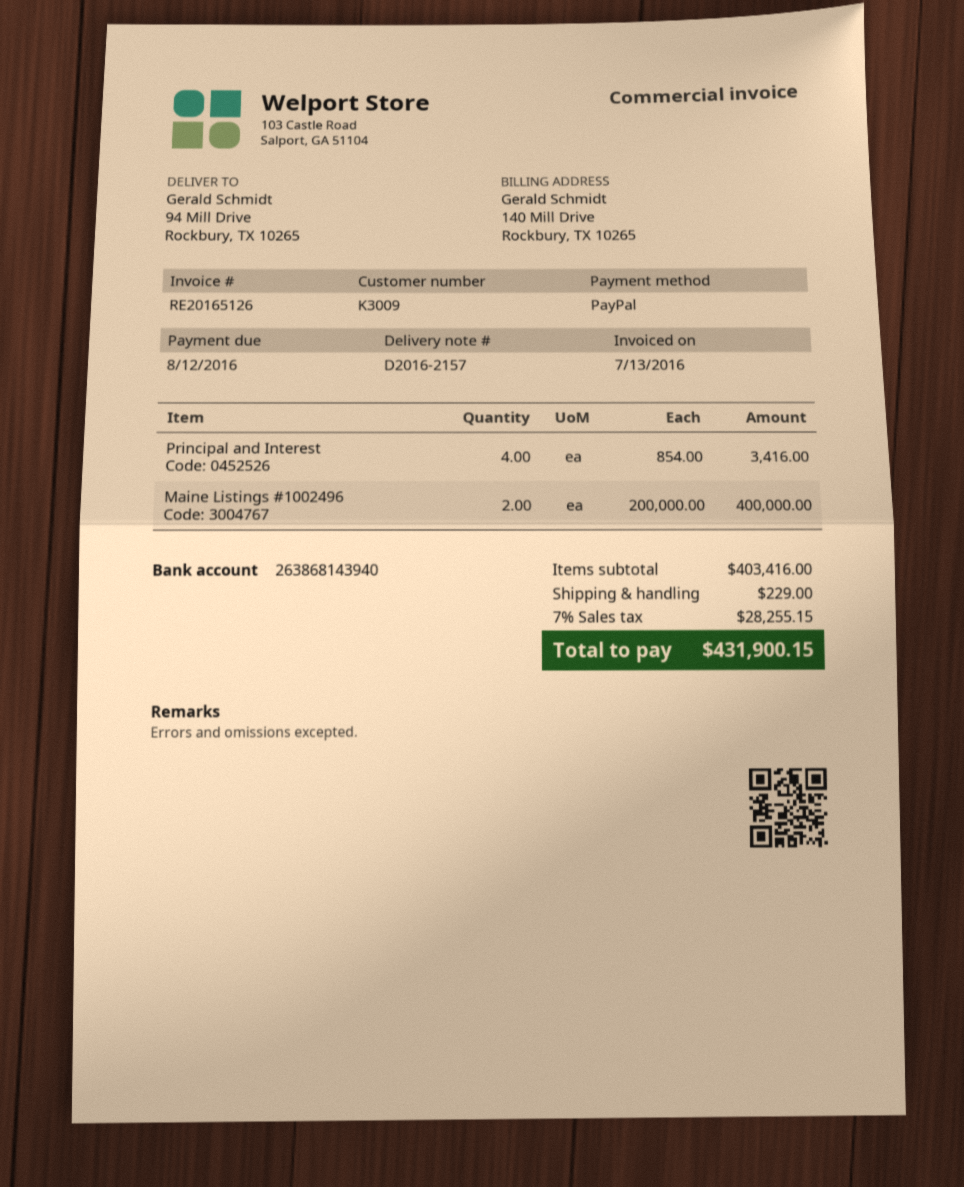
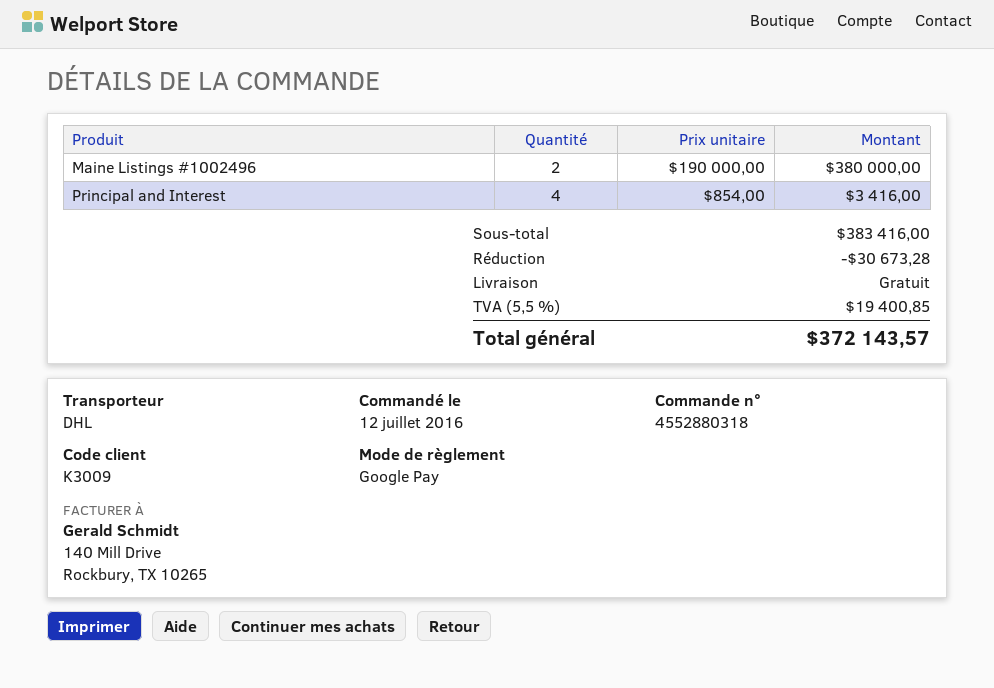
payment method: PayPal -> Google Pay
Maine Listings #1002496: 2 x 200000.00 = 400000.00 -> 2 x 190000.00 = 380000.00
subtotal: 403416.00 -> 383416.00
discount: none -> 30673.28
shipping: 229.00 -> 0.00
tax: 7% = 28255.15 -> 5.5% = 19400.85
total: 431900.15 -> 372143.57

